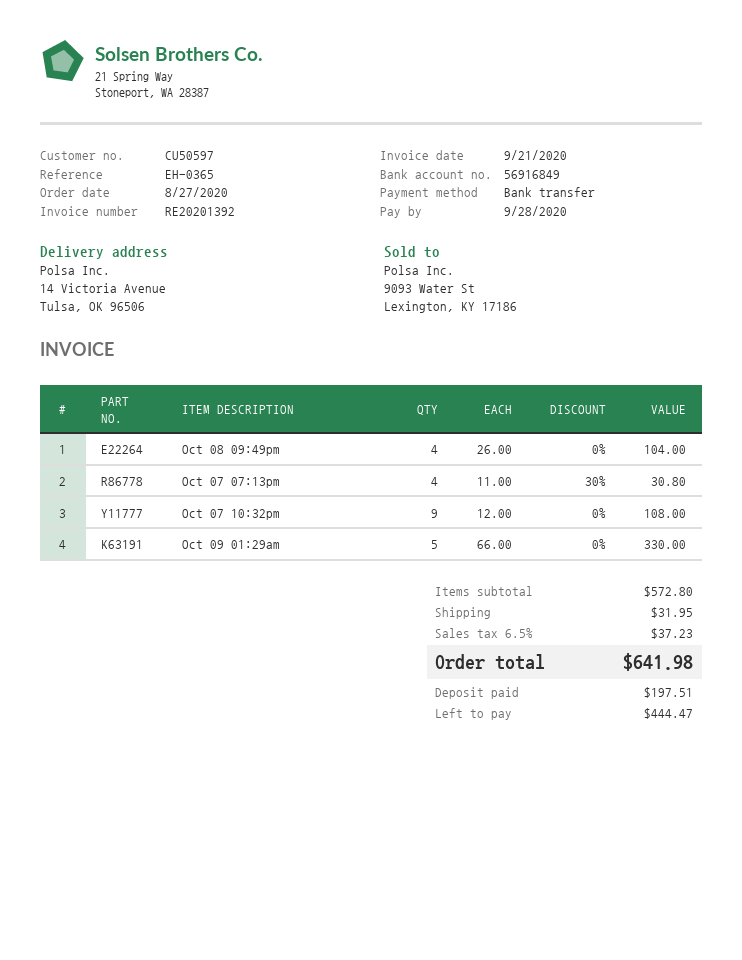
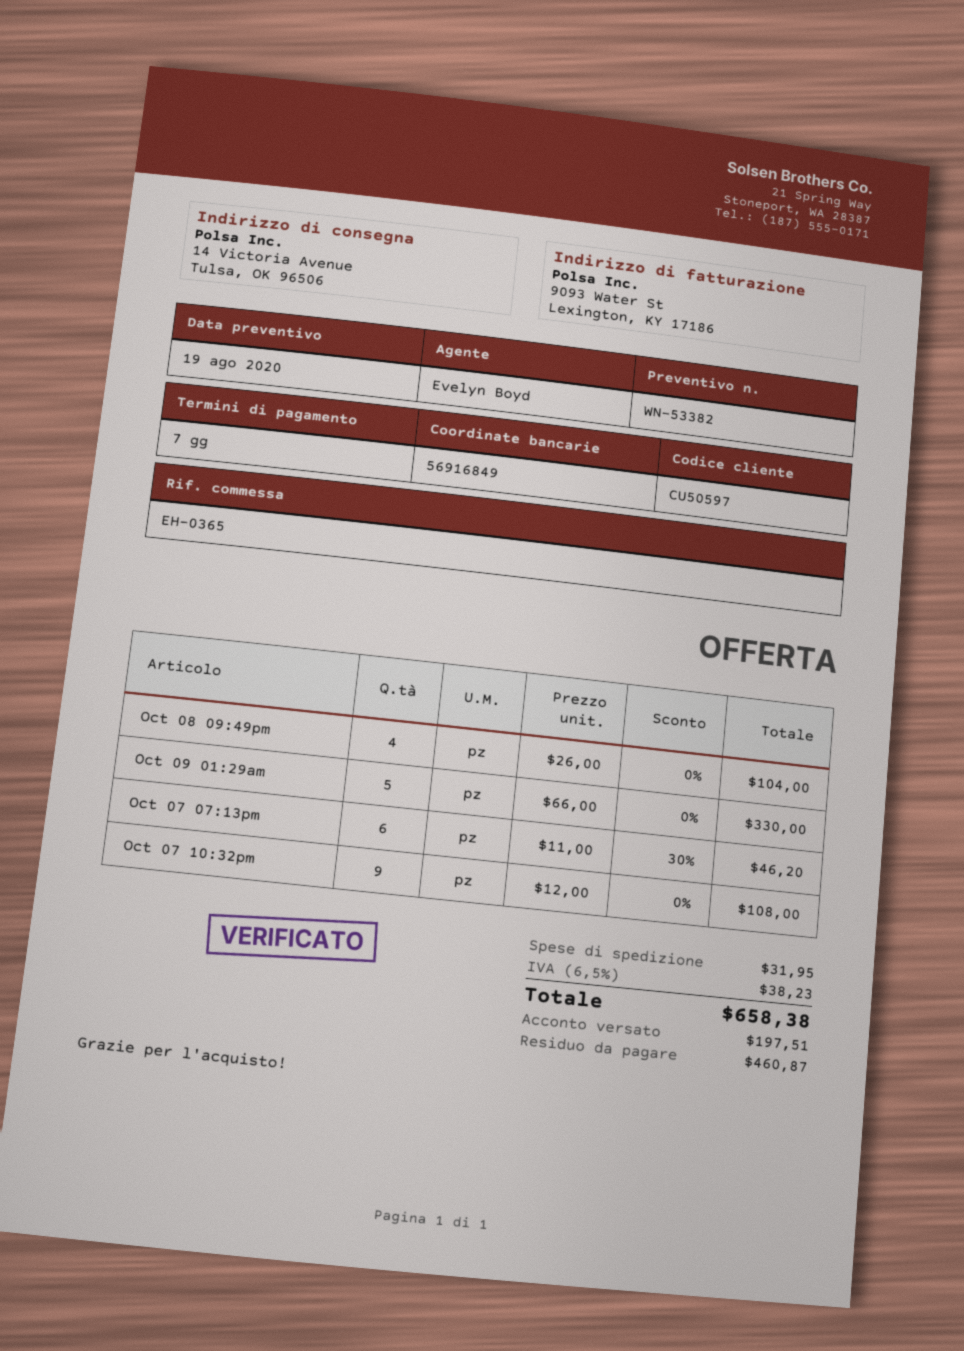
Oct 07 07:13pm: 4 x 11.00 - 30% = 30.80 -> 6 x 11.00 - 30% = 46.20
tax: 6.5% = 37.23 -> 6.5% = 38.23
total: 641.98 -> 658.38
balance: 444.47 -> 460.87

